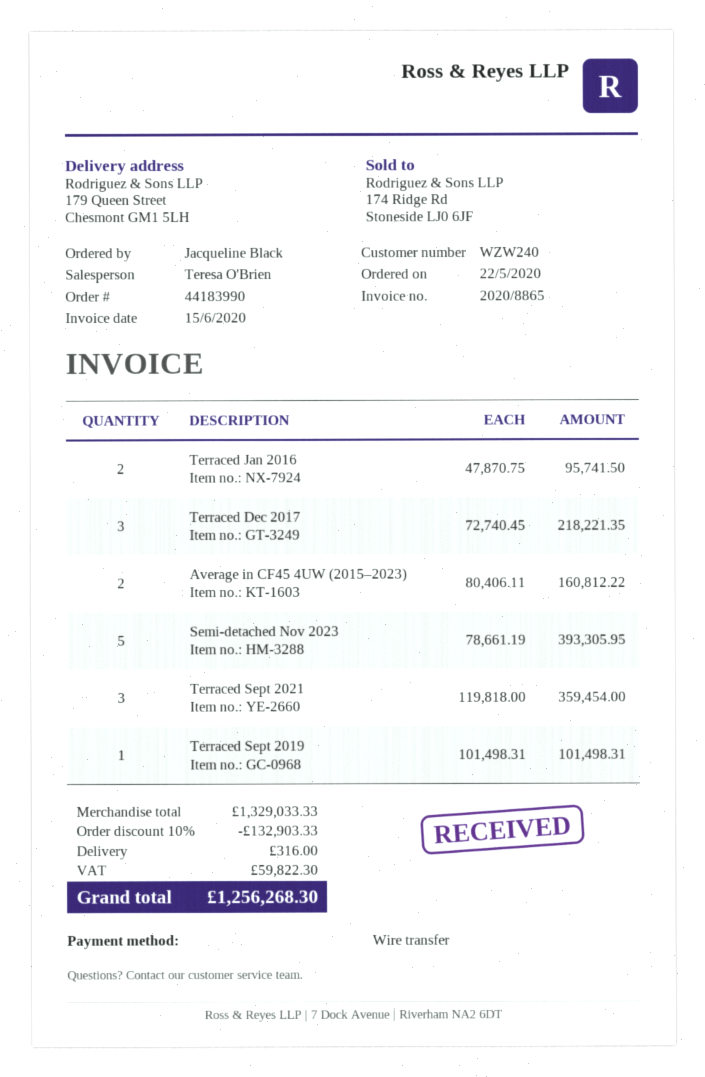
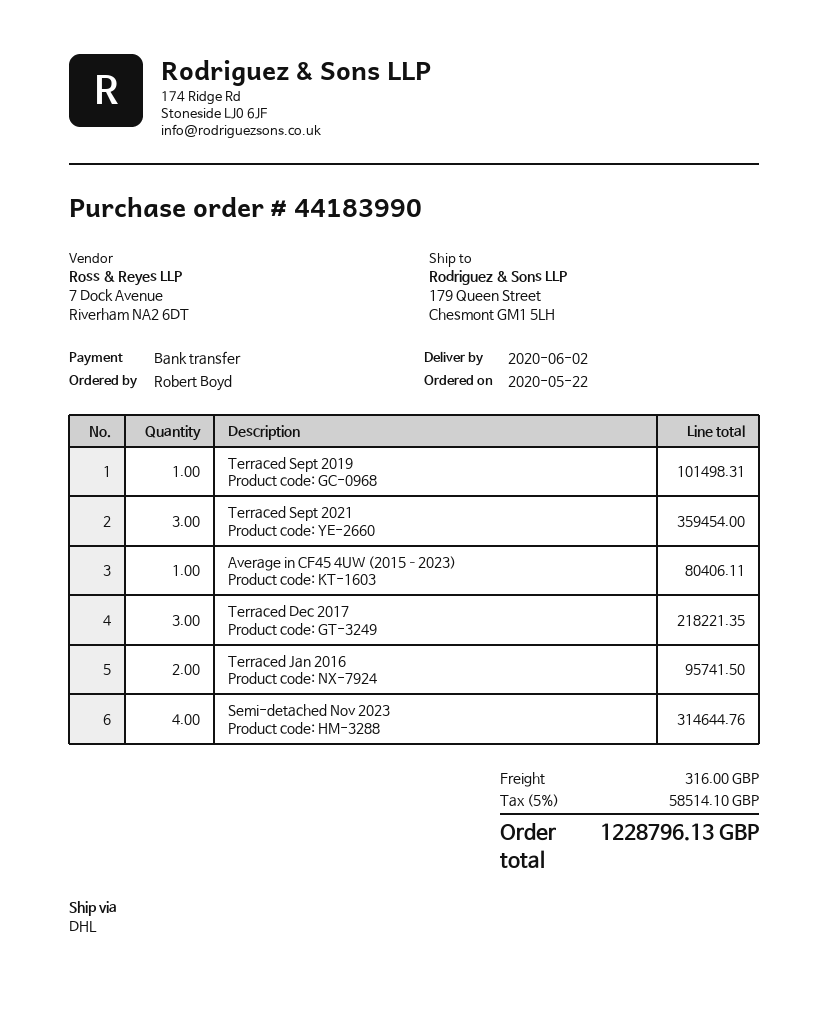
ordered by: Jacqueline Black -> Robert Boyd
Average in CF45 4UW (2015–2023): 2 for 160812.22 -> 1 for 80406.11
Semi-detached Nov 2023: 5 for 393305.95 -> 4 for 314644.76
discount: 10% = 132903.33 -> none
tax: 59822.30 -> 58514.10
total: 1256268.30 -> 1228796.13

